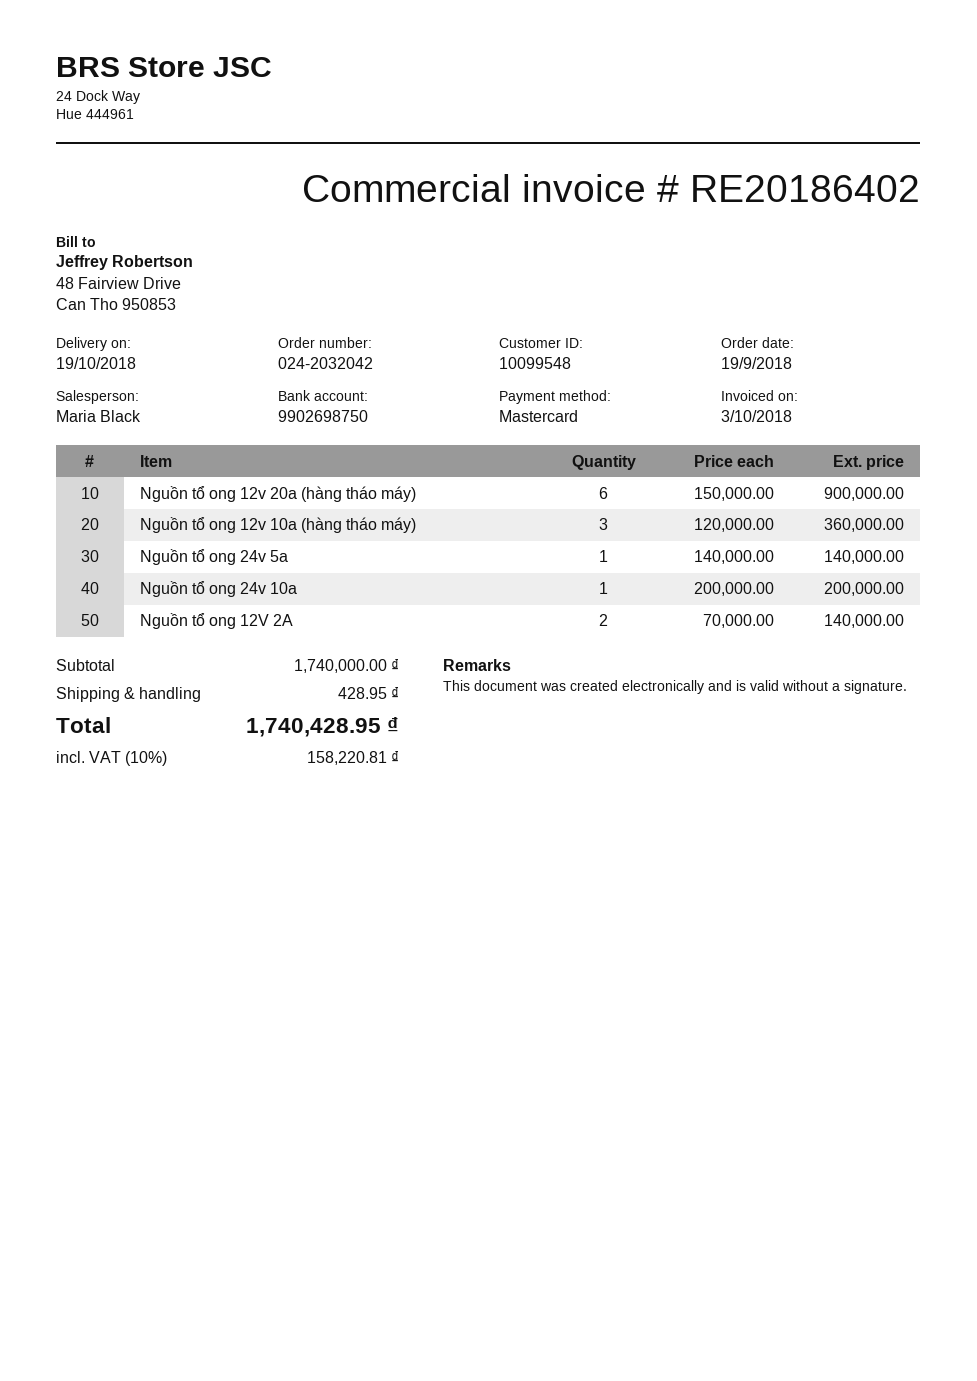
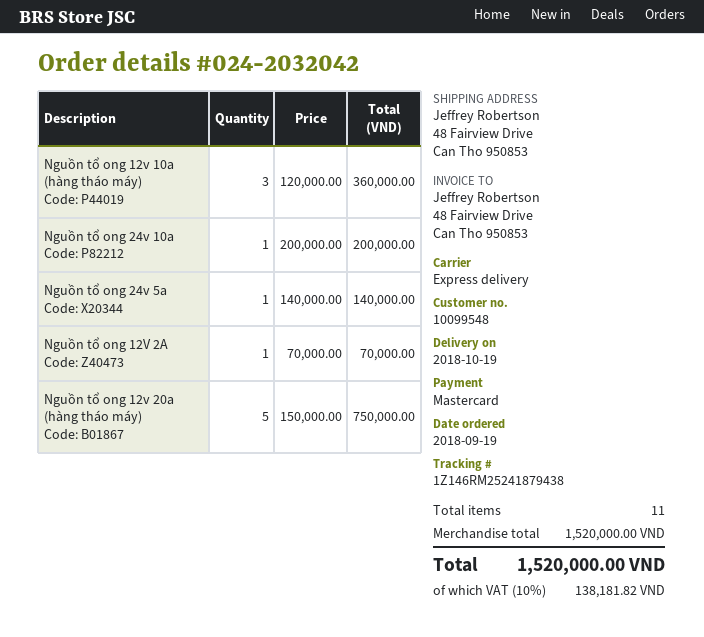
Nguồn tổ ong 12v 20a (hàng tháo máy): 6 x 150000.00 = 900000.00 -> 5 x 150000.00 = 750000.00
Nguồn tổ ong 12V 2A: 2 x 70000.00 = 140000.00 -> 1 x 70000.00 = 70000.00
subtotal: 1740000.00 -> 1520000.00
shipping: 428.95 -> none
tax: 10% = 158220.81 -> 10% = 138181.82
total: 1740428.95 -> 1520000.00

